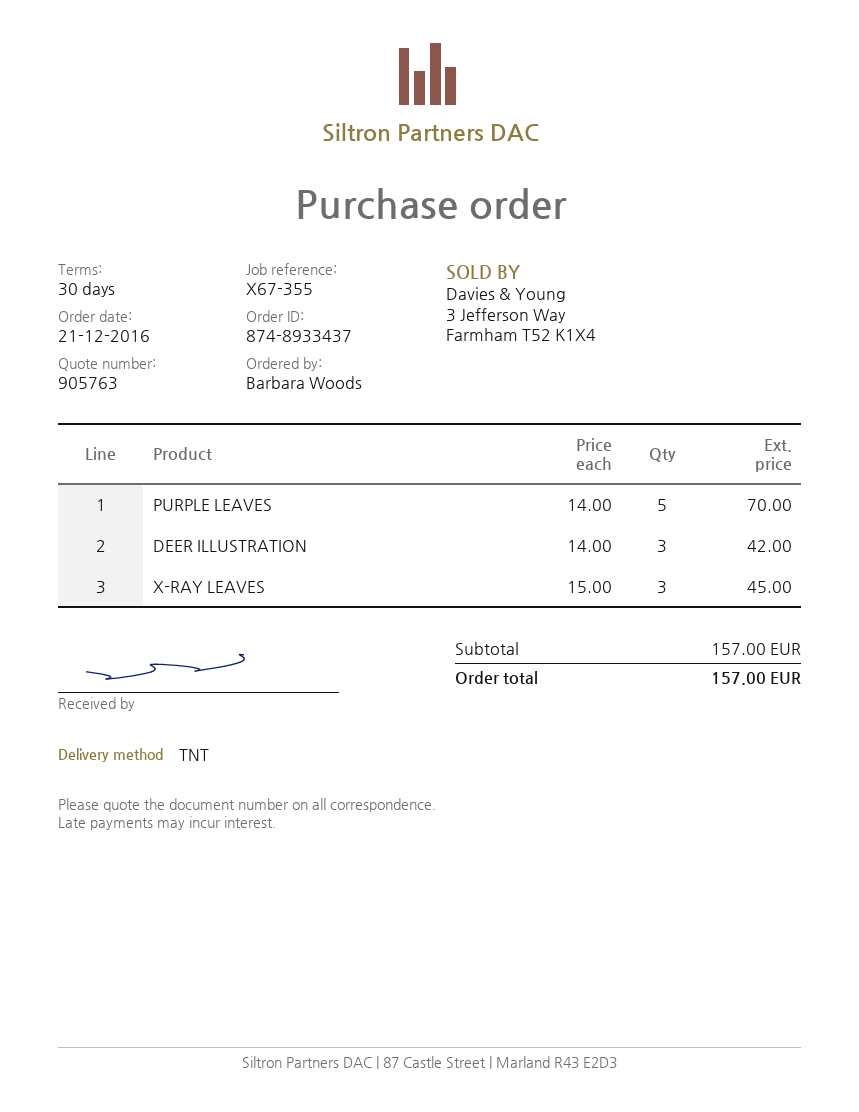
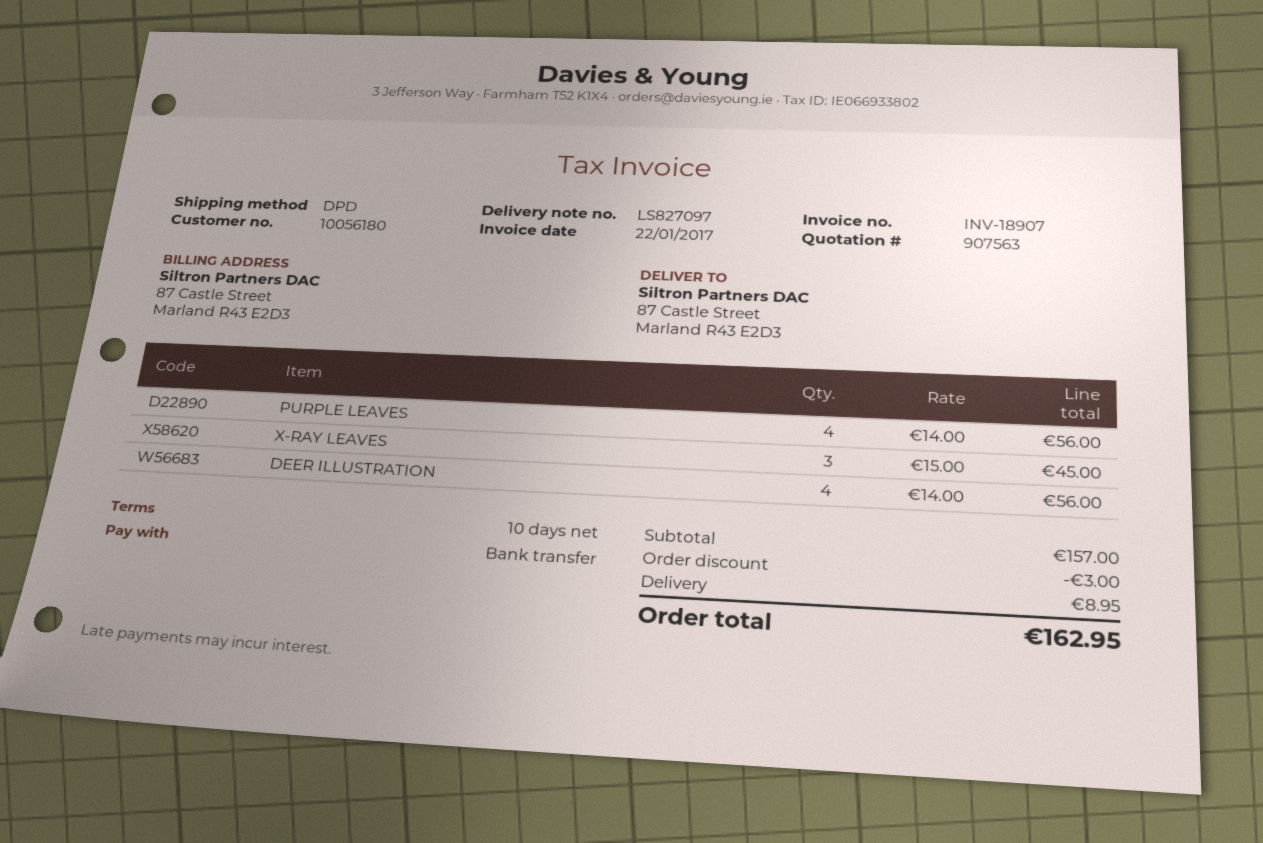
quote number: 905763 -> 907563
payment terms: 30 days -> 10 days
shipping method: TNT -> DPD
PURPLE LEAVES: 5 x 14.00 = 70.00 -> 4 x 14.00 = 56.00
DEER ILLUSTRATION: 3 x 14.00 = 42.00 -> 4 x 14.00 = 56.00
discount: none -> 3.00
shipping: none -> 8.95
total: 157.00 -> 162.95

